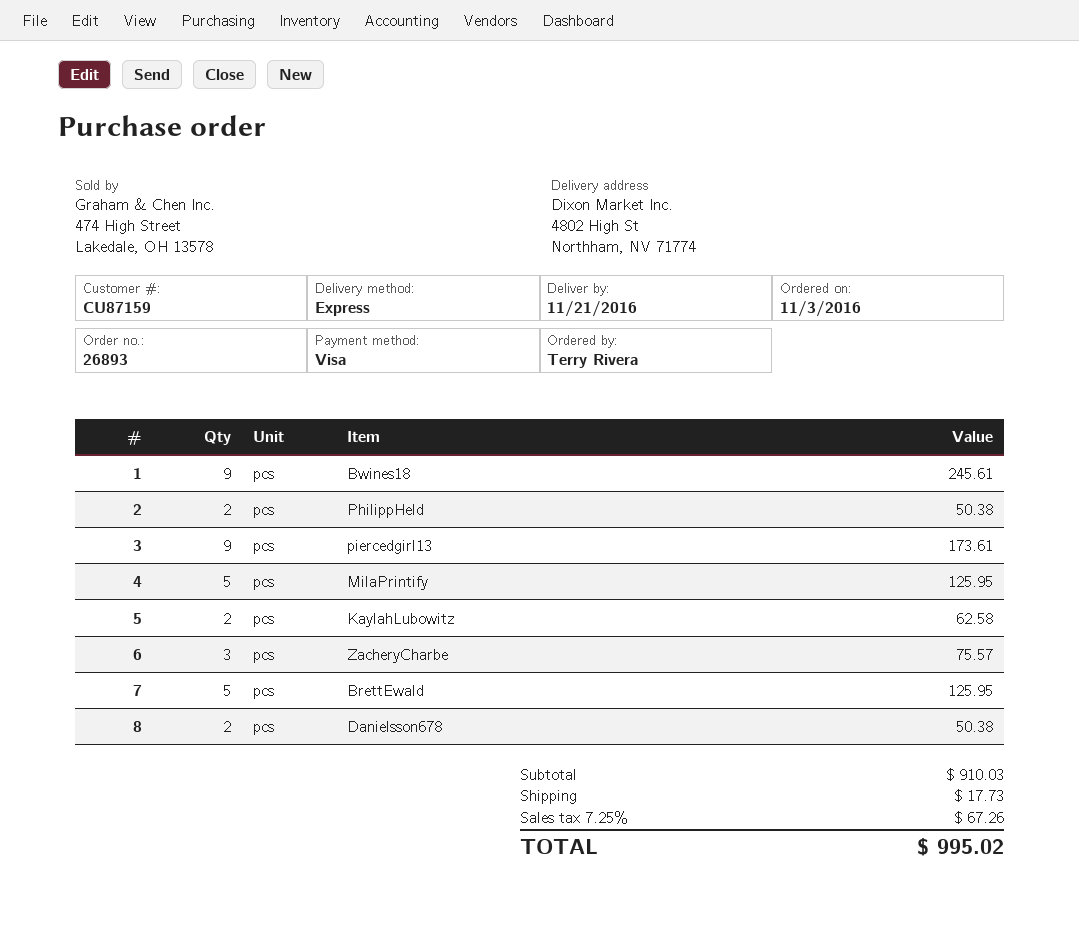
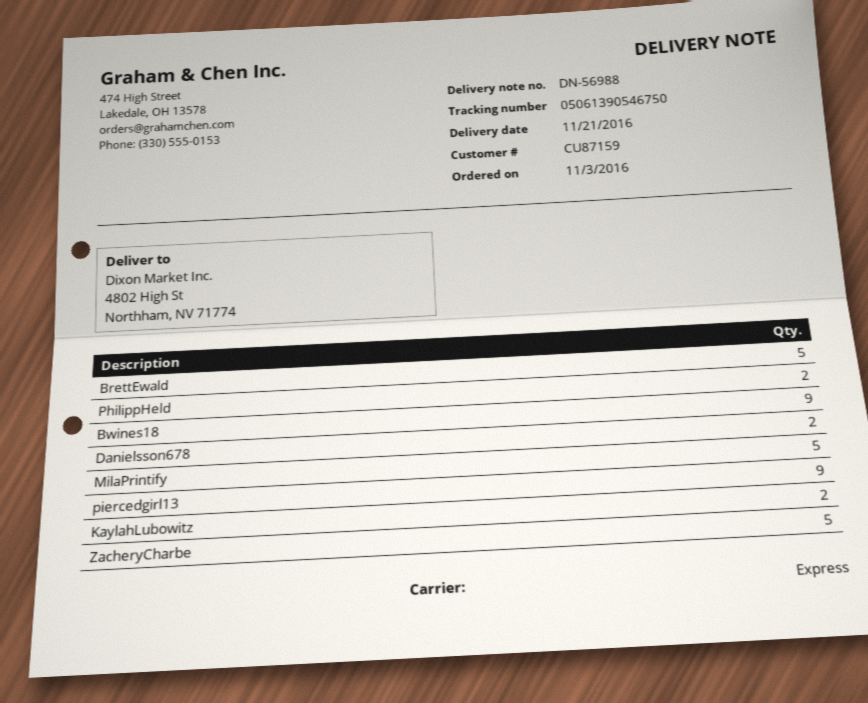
ZacheryCharbe: 3 -> 5

